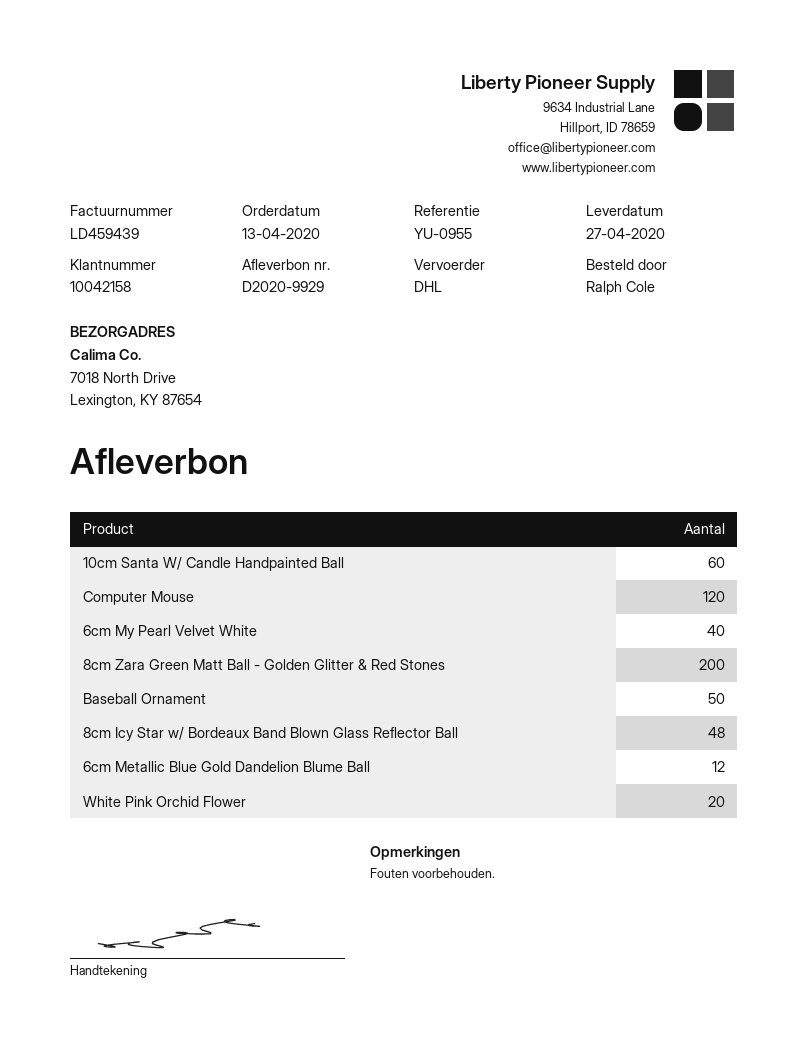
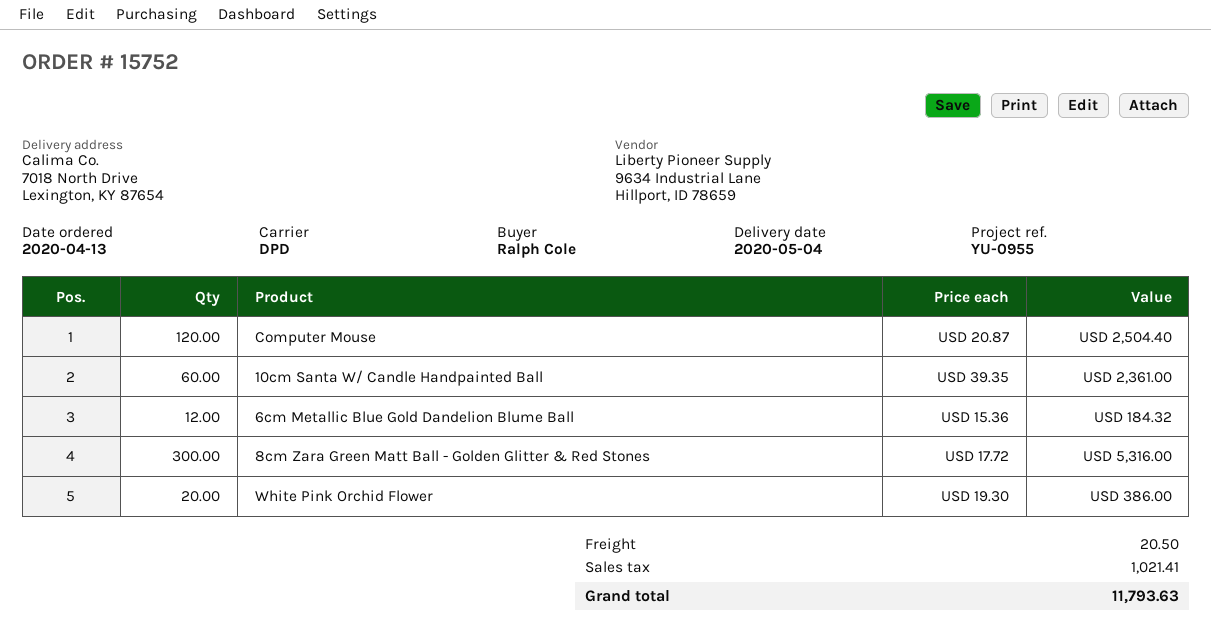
delivery date: 2020-04-27 -> 2020-05-04
shipping method: DHL -> DPD
6cm My Pearl Velvet White: 40 -> none
8cm Zara Green Matt Ball - Golden Glitter & Red Stones: 200 -> 300
Baseball Ornament: 50 -> none
8cm Icy Star w/ Bordeaux Band Blown Glass Reflector Ball: 48 -> none

